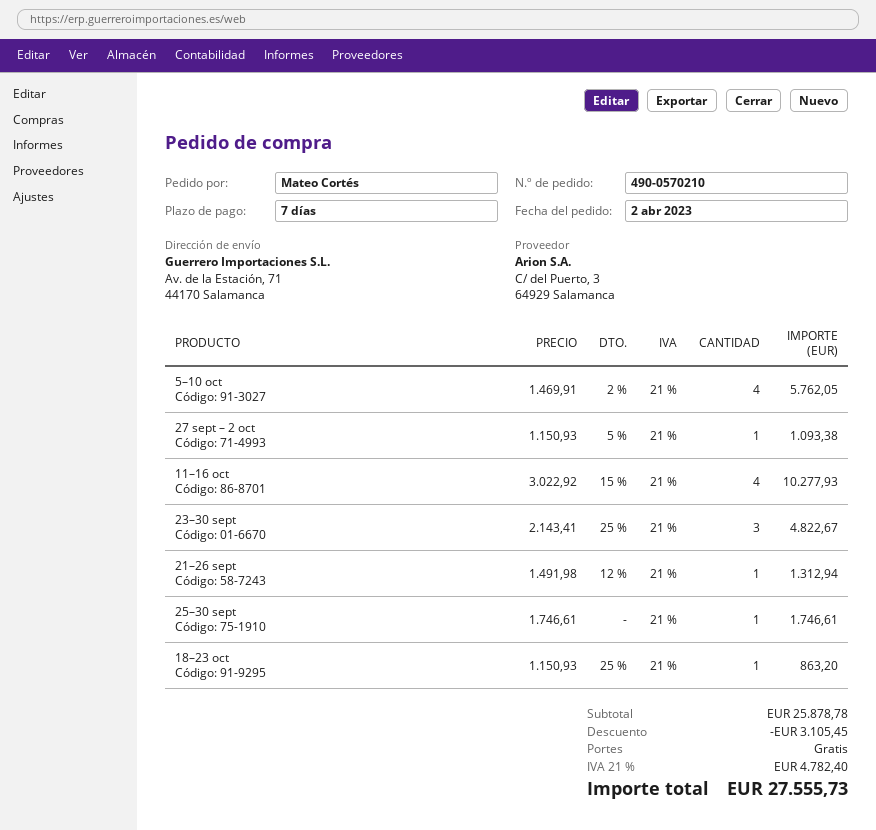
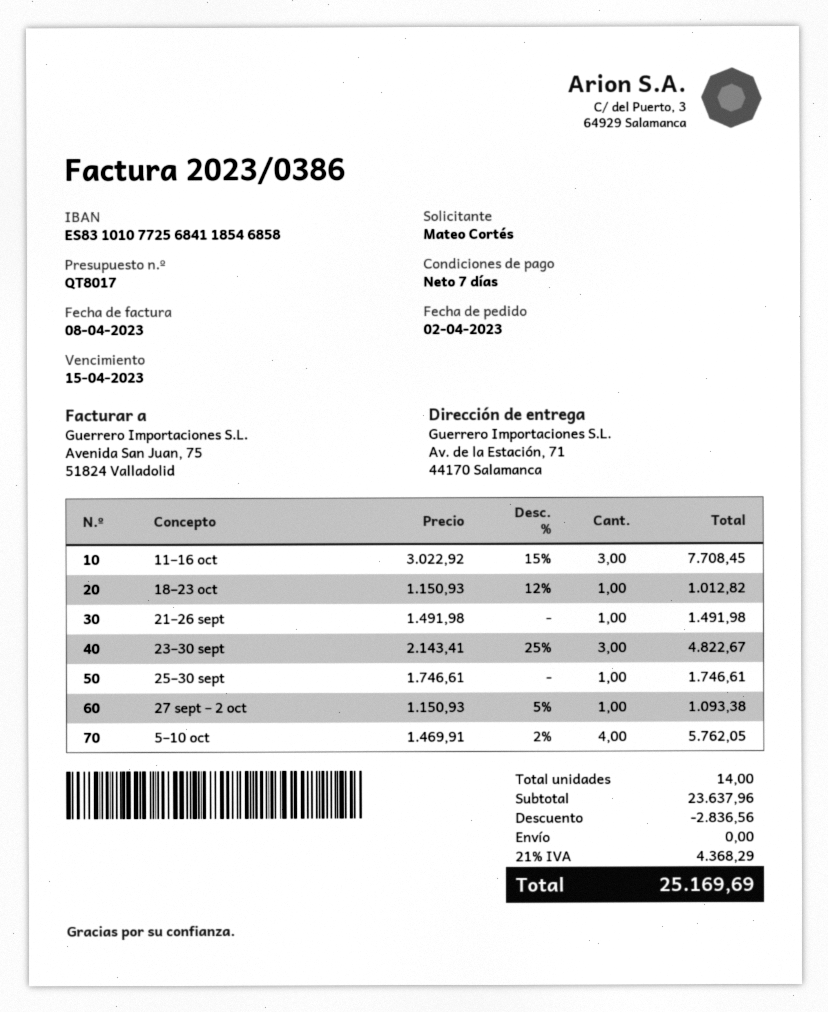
11–16 oct: 4 x 3022.92 - 15% = 10277.93 -> 3 x 3022.92 - 15% = 7708.45
21–26 sept: 1 x 1491.98 - 12% = 1312.94 -> 1 x 1491.98 = 1491.98
18–23 oct: 1 x 1150.93 - 25% = 863.20 -> 1 x 1150.93 - 12% = 1012.82
subtotal: 25878.78 -> 23637.96
discount: 3105.45 -> 2836.56
tax: 21% = 4782.40 -> 21% = 4368.29
total: 27555.73 -> 25169.69

